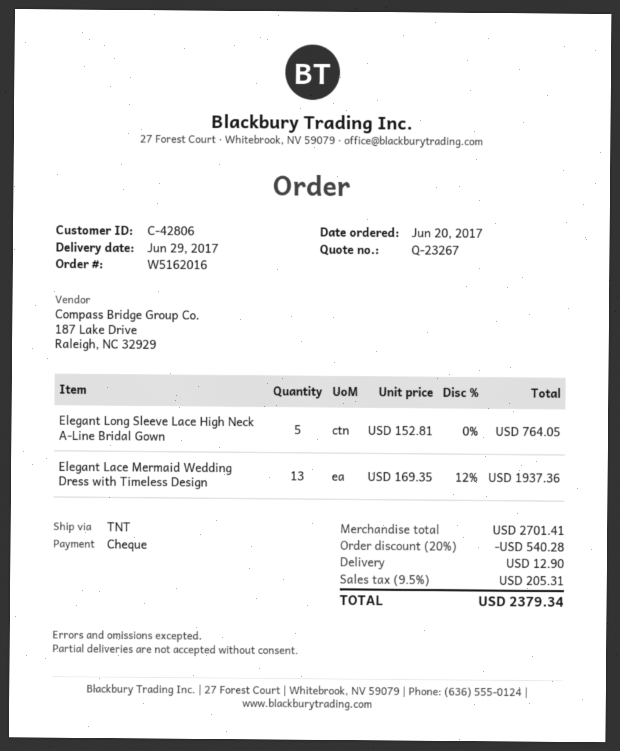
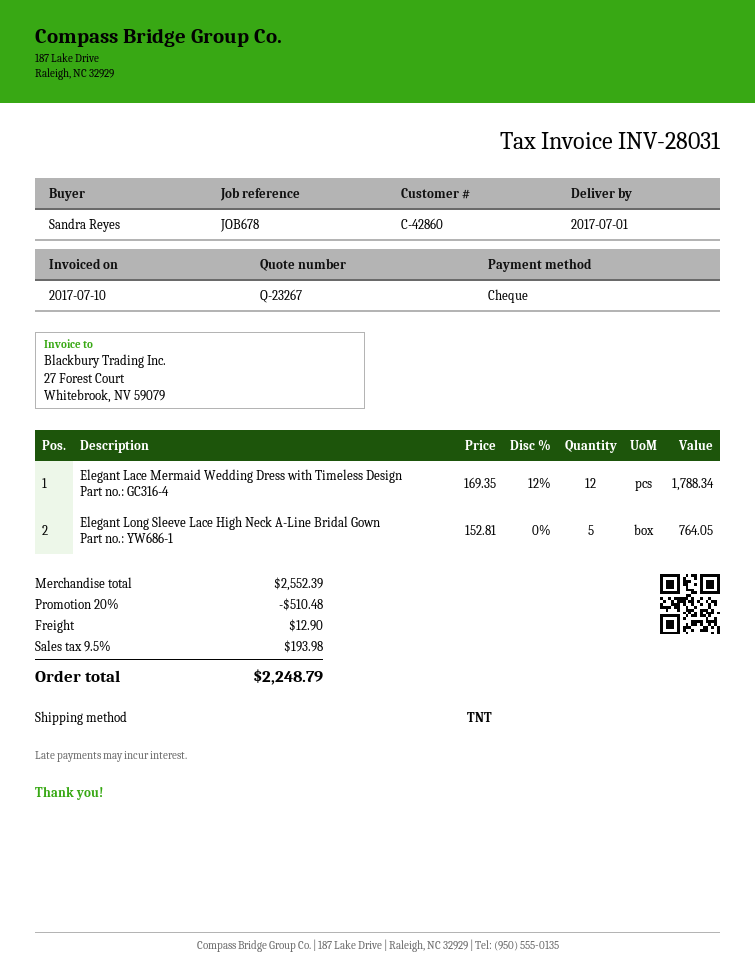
delivery date: 2017-06-29 -> 2017-07-01
customer number: C-42806 -> C-42860
Elegant Lace Mermaid Wedding Dress with Timeless Design: 13 x 169.35 - 12% = 1937.36 -> 12 x 169.35 - 12% = 1788.34
subtotal: 2701.41 -> 2552.39
discount: 20% = 540.28 -> 20% = 510.48
tax: 9.5% = 205.31 -> 9.5% = 193.98
total: 2379.34 -> 2248.79

